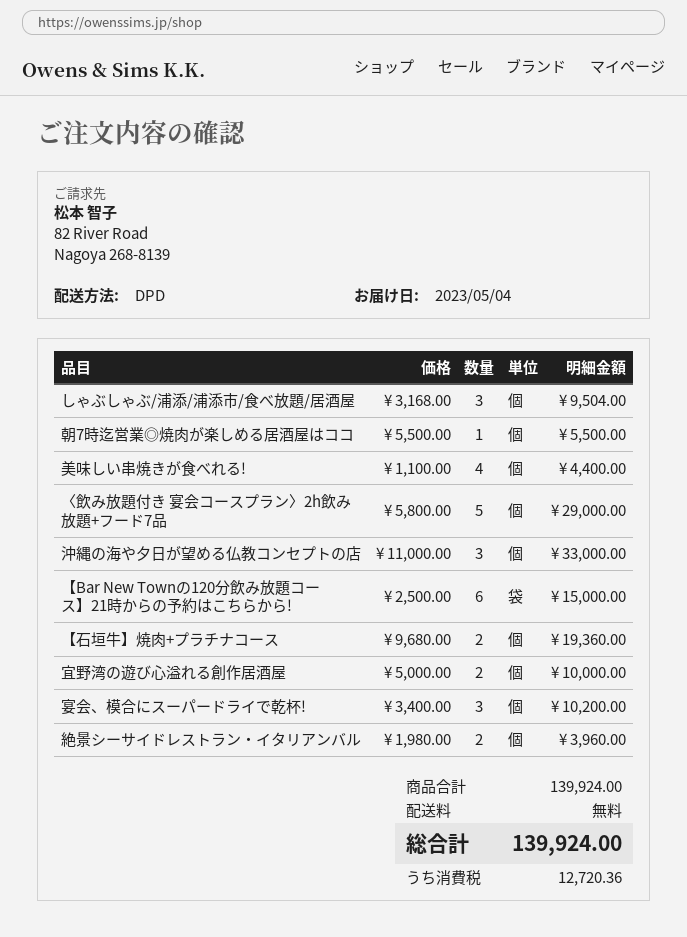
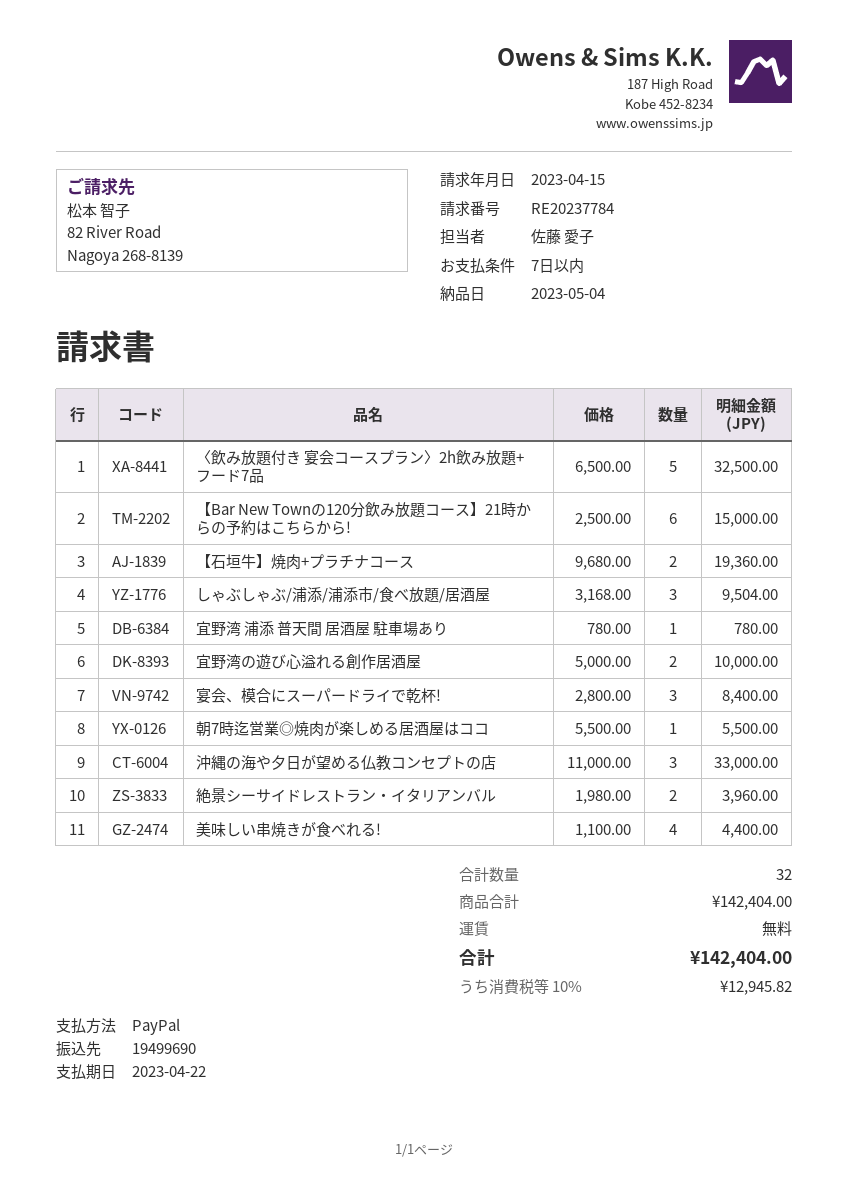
〈飲み放題付き 宴会コースプラン〉2h飲み放題+フード7品: 5 x 5800.00 = 29000.00 -> 5 x 6500.00 = 32500.00
宴会、模合にスーパードライで乾杯!: 3 x 3400.00 = 10200.00 -> 3 x 2800.00 = 8400.00
宜野湾 浦添 普天間 居酒屋 駐車場あり: none -> 1 x 780.00 = 780.00
subtotal: 139924.00 -> 142404.00
tax: 12720.36 -> 12945.82
total: 139924.00 -> 142404.00

